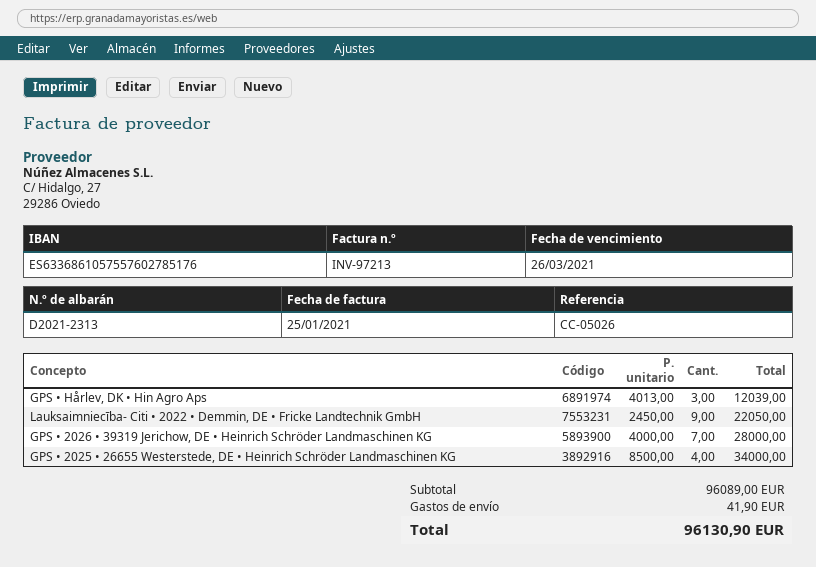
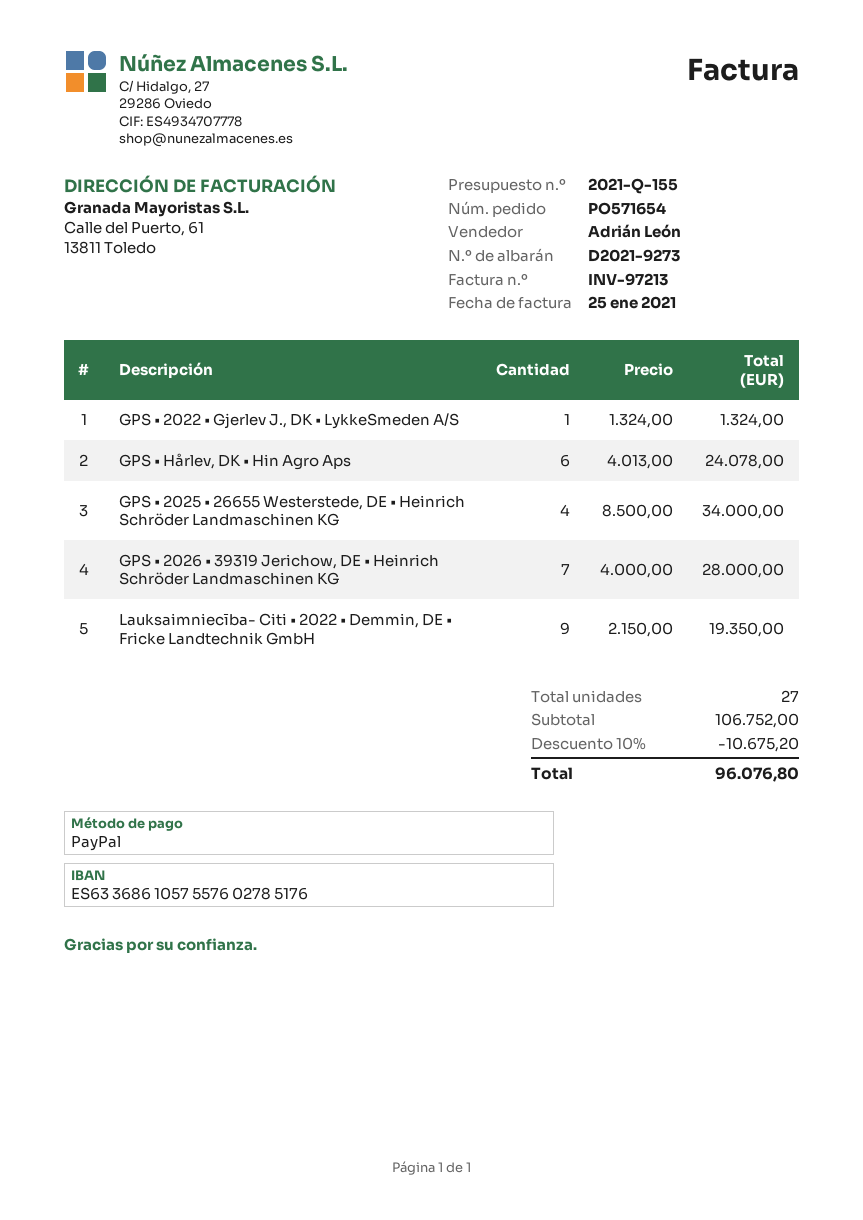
delivery note number: D2021-2313 -> D2021-9273
GPS • Hårlev, DK • Hin Agro Aps: 3 x 4013.00 = 12039.00 -> 6 x 4013.00 = 24078.00
Lauksaimniecība- Citi • 2022 • Demmin, DE • Fricke Landtechnik GmbH: 9 x 2450.00 = 22050.00 -> 9 x 2150.00 = 19350.00
GPS • 2022 • Gjerlev J., DK • LykkeSmeden A/S: none -> 1 x 1324.00 = 1324.00
subtotal: 96089.00 -> 106752.00
discount: none -> 10% = 10675.20
shipping: 41.90 -> none
total: 96130.90 -> 96076.80

